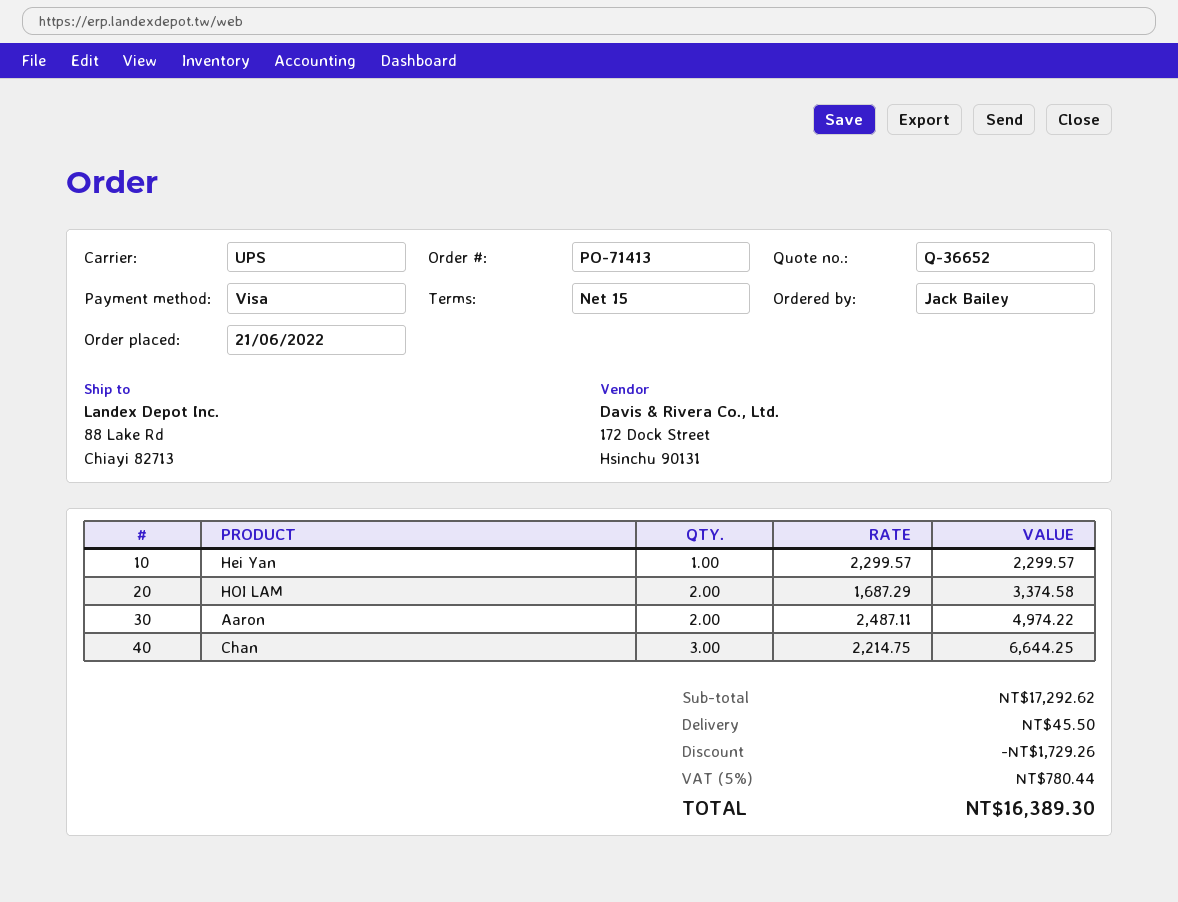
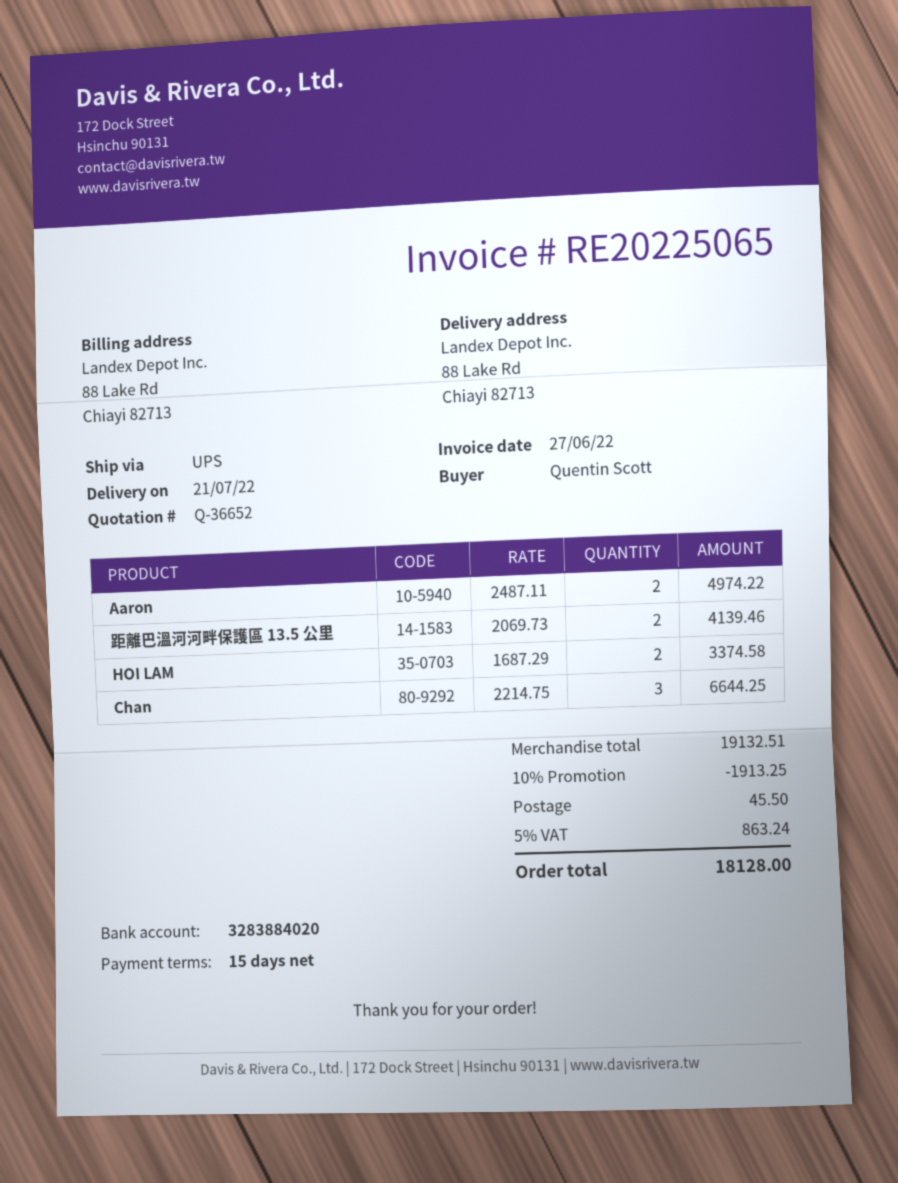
ordered by: Jack Bailey -> Quentin Scott
Hei Yan: 1 x 2299.57 = 2299.57 -> none
距離巴溫河河畔保護區 13.5 公里: none -> 2 x 2069.73 = 4139.46
subtotal: 17292.62 -> 19132.51
discount: 1729.26 -> 1913.25
tax: 5% = 780.44 -> 5% = 863.24
total: 16389.30 -> 18128.00

